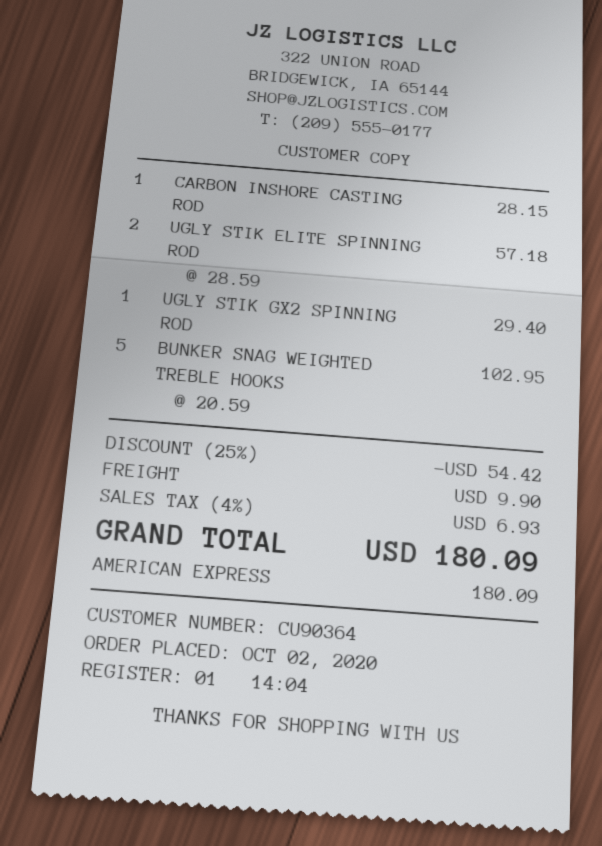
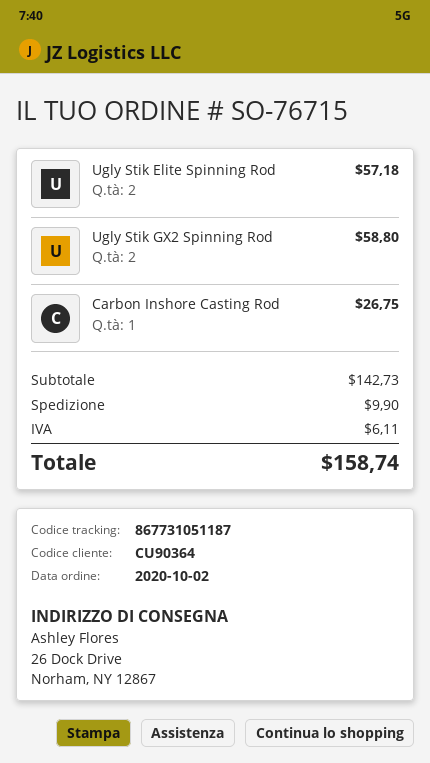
CARBON INSHORE CASTING ROD: 1 for 28.15 -> 1 for 26.75
UGLY STIK GX2 SPINNING ROD: 1 for 29.40 -> 2 for 58.80
BUNKER SNAG WEIGHTED TREBLE HOOKS: 5 for 102.95 -> none
discount: 25% = 54.42 -> none
tax: 6.93 -> 6.11
total: 180.09 -> 158.74

